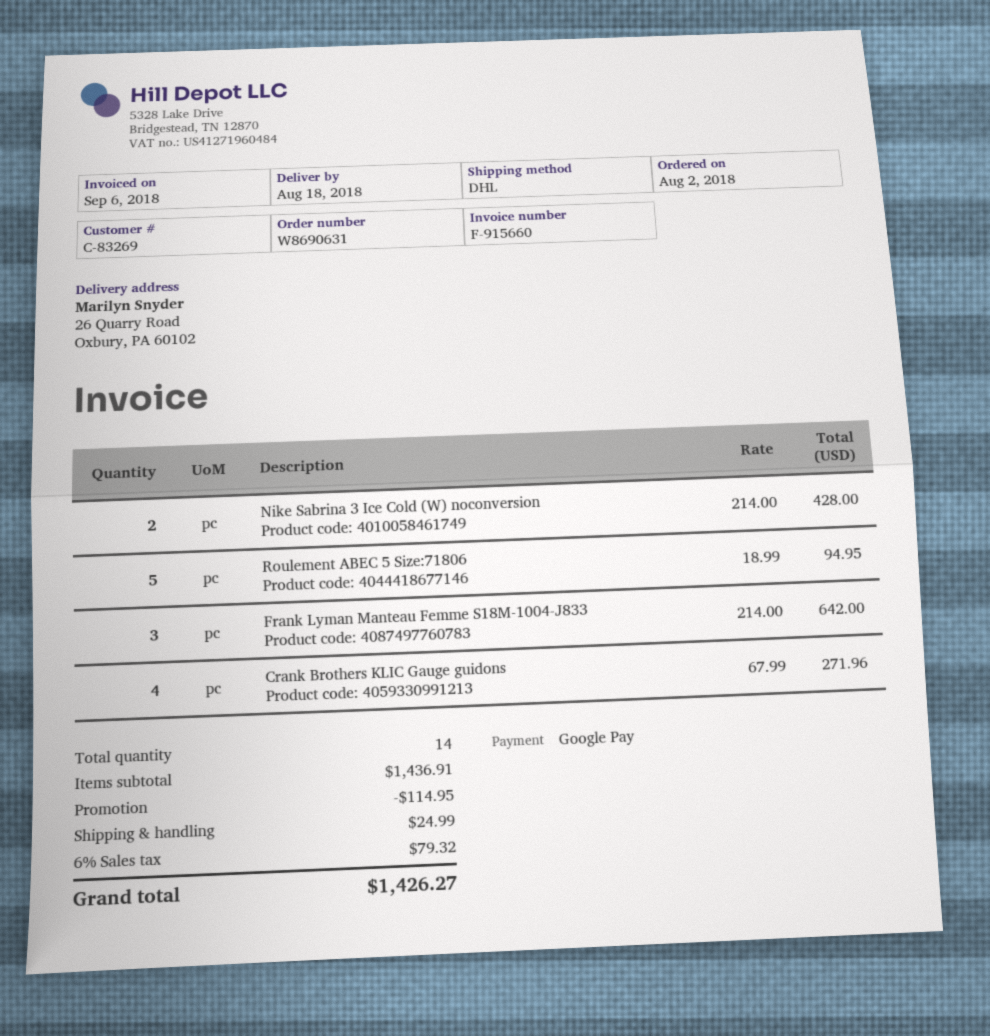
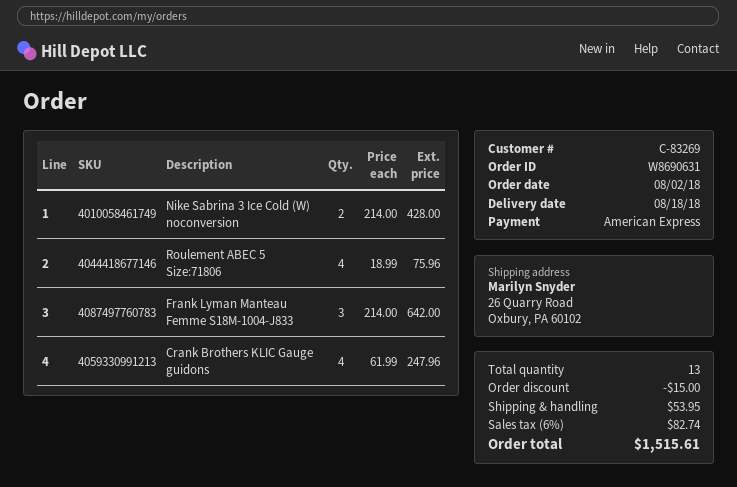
payment method: Google Pay -> American Express
Roulement ABEC 5 Size:71806: 5 x 18.99 = 94.95 -> 4 x 18.99 = 75.96
Crank Brothers KLIC Gauge guidons: 4 x 67.99 = 271.96 -> 4 x 61.99 = 247.96
total quantity: 14 -> 13
discount: 114.95 -> 15.00
shipping: 24.99 -> 53.95
tax: 6% = 79.32 -> 6% = 82.74
total: 1426.27 -> 1515.61

